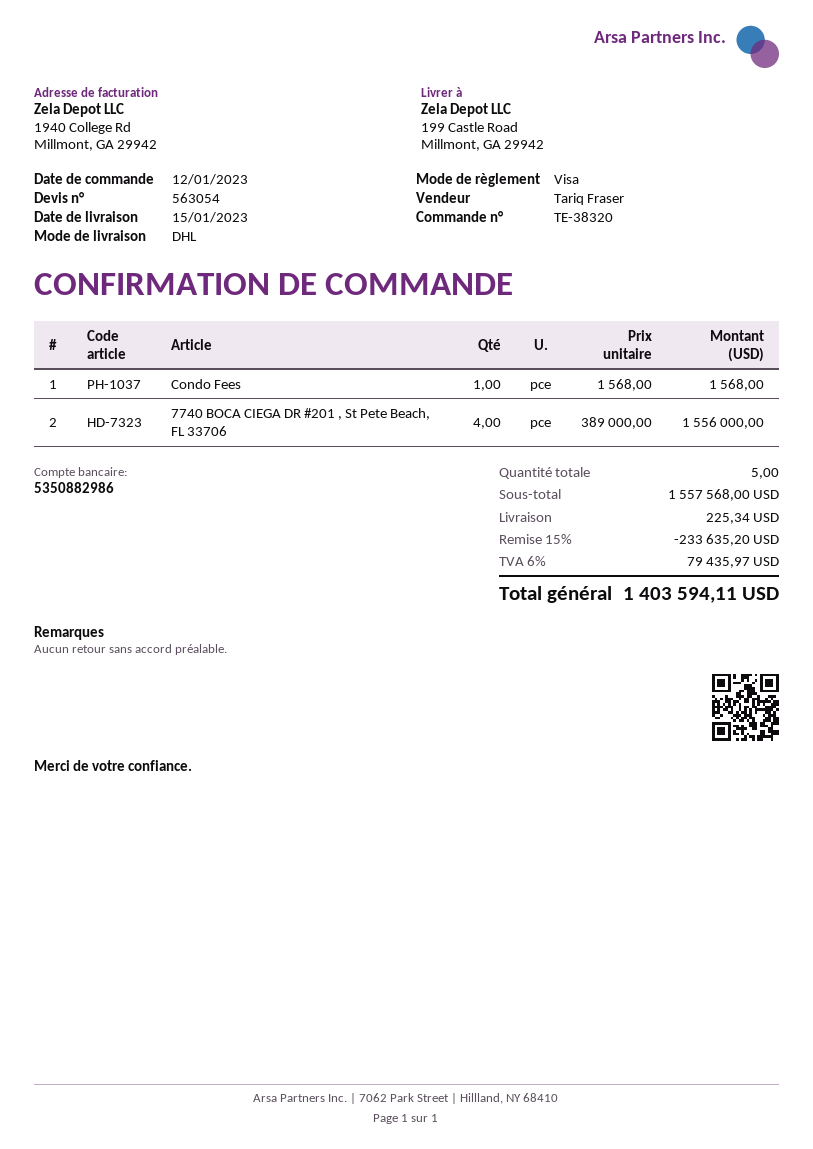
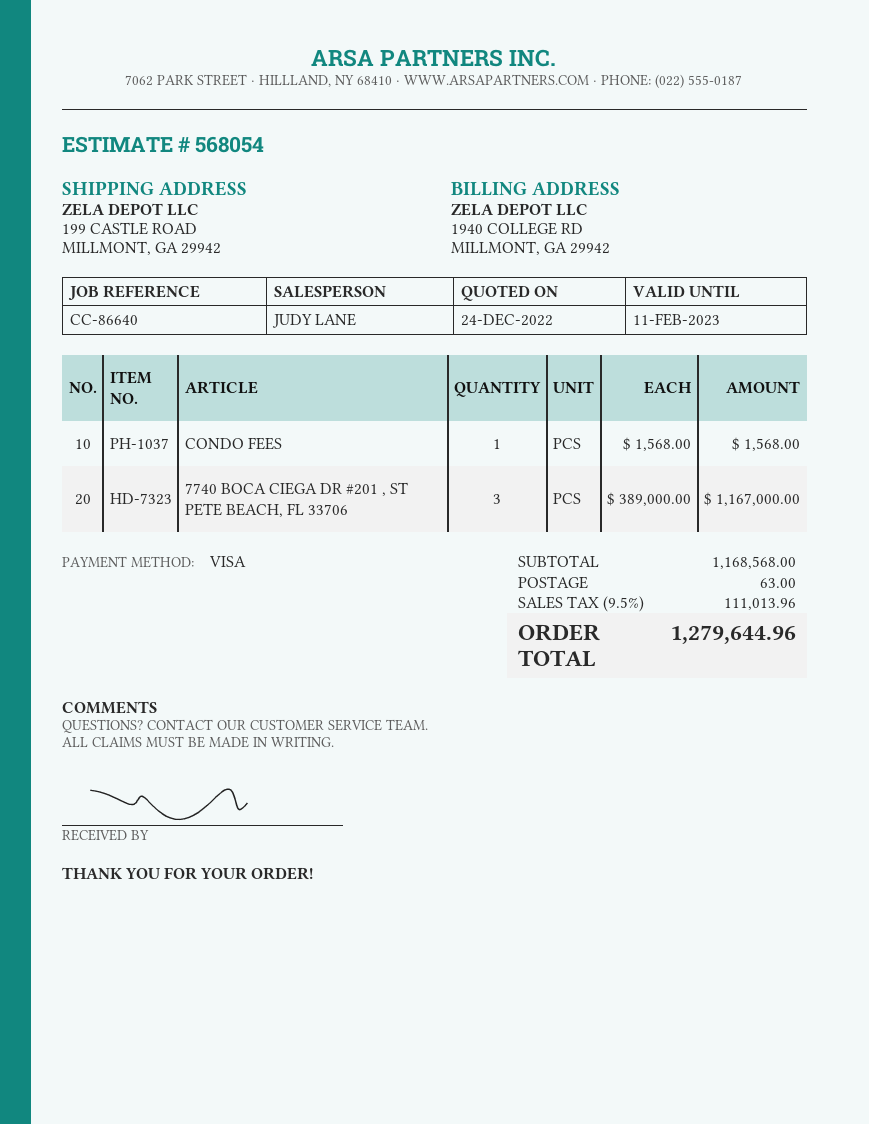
quote number: 563054 -> 568054
sales rep: Tariq Fraser -> JUDY LANE
7740 BOCA CIEGA DR #201 , St Pete Beach, FL 33706: 4 x 389000.00 = 1556000.00 -> 3 x 389000.00 = 1167000.00
subtotal: 1557568.00 -> 1168568.00
discount: 15% = 233635.20 -> none
shipping: 225.34 -> 63.00
tax: 6% = 79435.97 -> 9.5% = 111013.96
total: 1403594.11 -> 1279644.96

